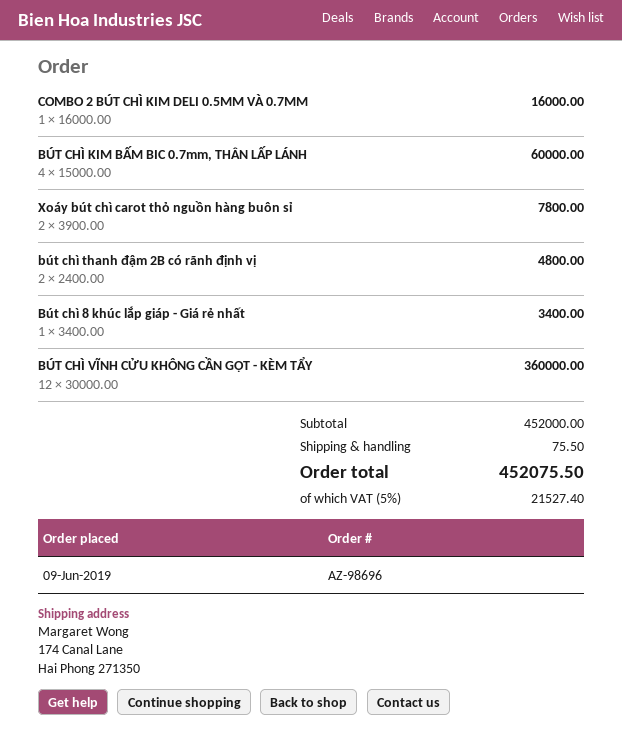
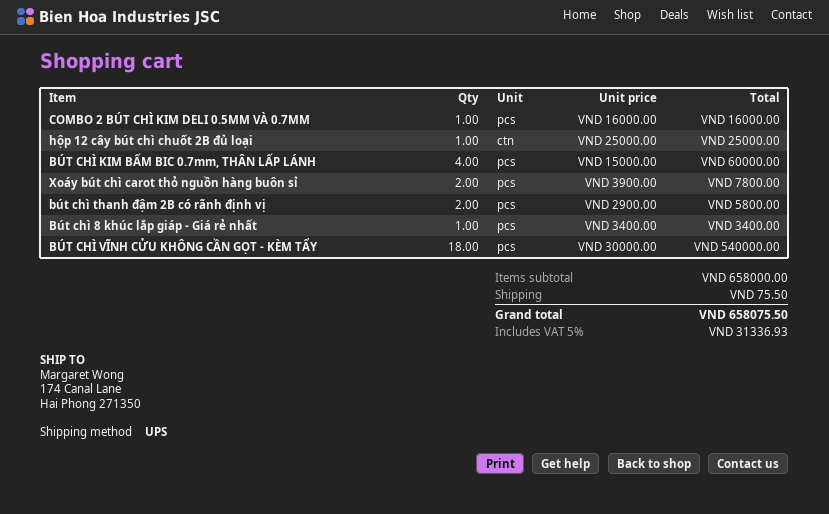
bút chì thanh đậm 2B có rãnh định vị: 2 x 2400.00 = 4800.00 -> 2 x 2900.00 = 5800.00
BÚT CHÌ VĨNH CỬU KHÔNG CẦN GỌT - KÈM TẨY: 12 x 30000.00 = 360000.00 -> 18 x 30000.00 = 540000.00
hộp 12 cây bút chì chuốt 2B đủ loại: none -> 1 x 25000.00 = 25000.00
subtotal: 452000.00 -> 658000.00
tax: 5% = 21527.40 -> 5% = 31336.93
total: 452075.50 -> 658075.50

